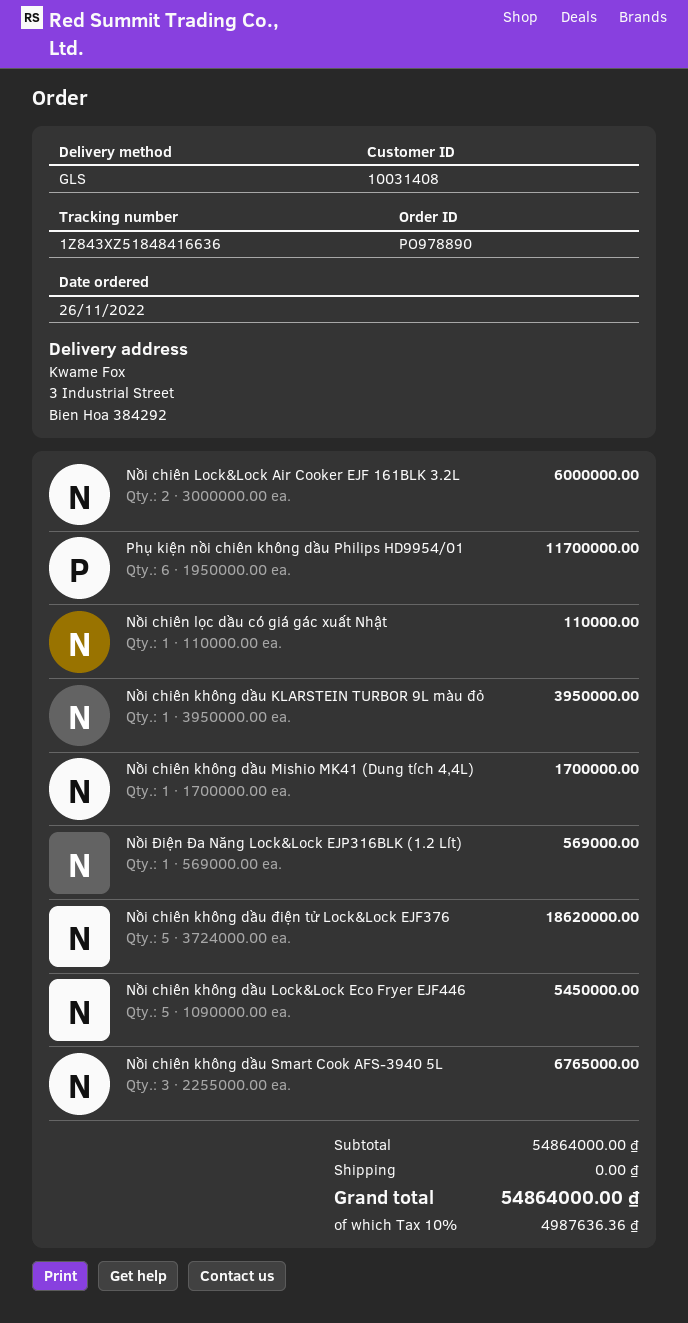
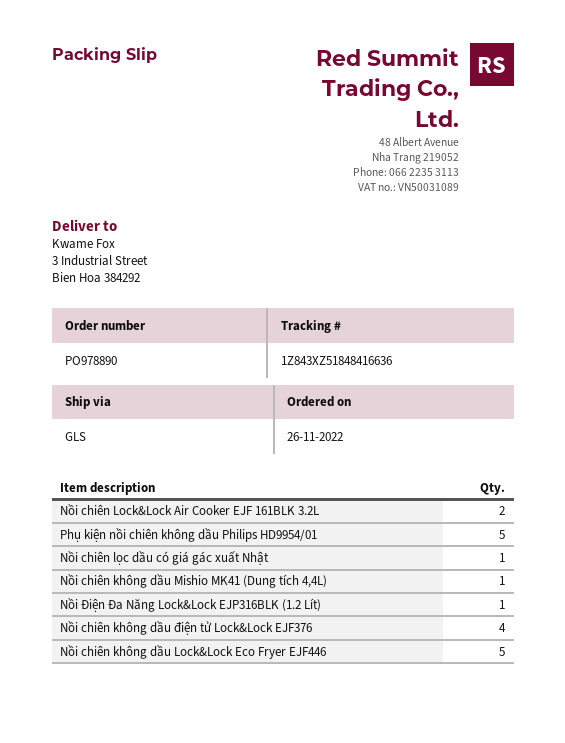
Phụ kiện nồi chiên không dầu Philips HD9954/01: 6 -> 5
Nồi chiên không dầu KLARSTEIN TURBOR 9L màu đỏ: 1 -> none
Nồi chiên không dầu điện tử Lock&Lock EJF376: 5 -> 4
Nồi chiên không dầu Smart Cook AFS-3940 5L: 3 -> none

